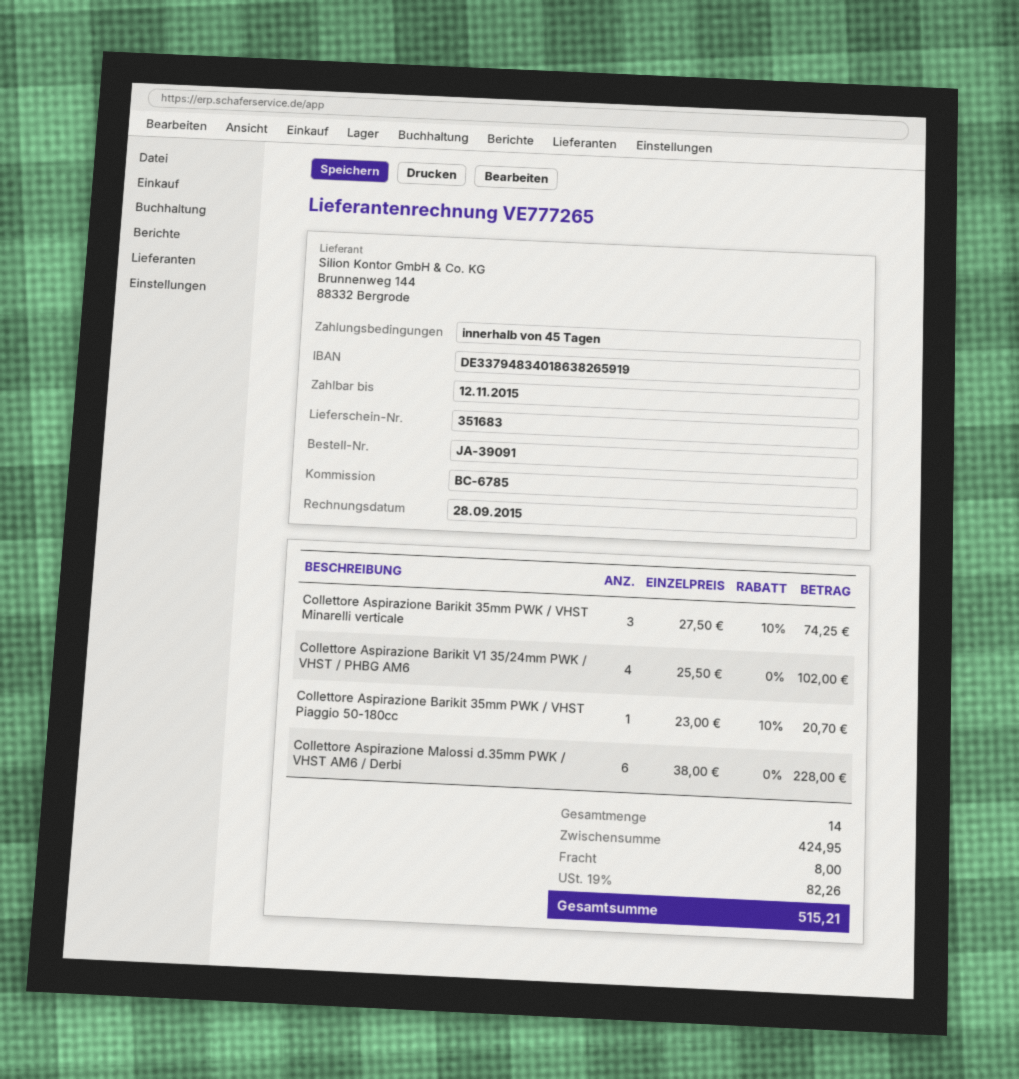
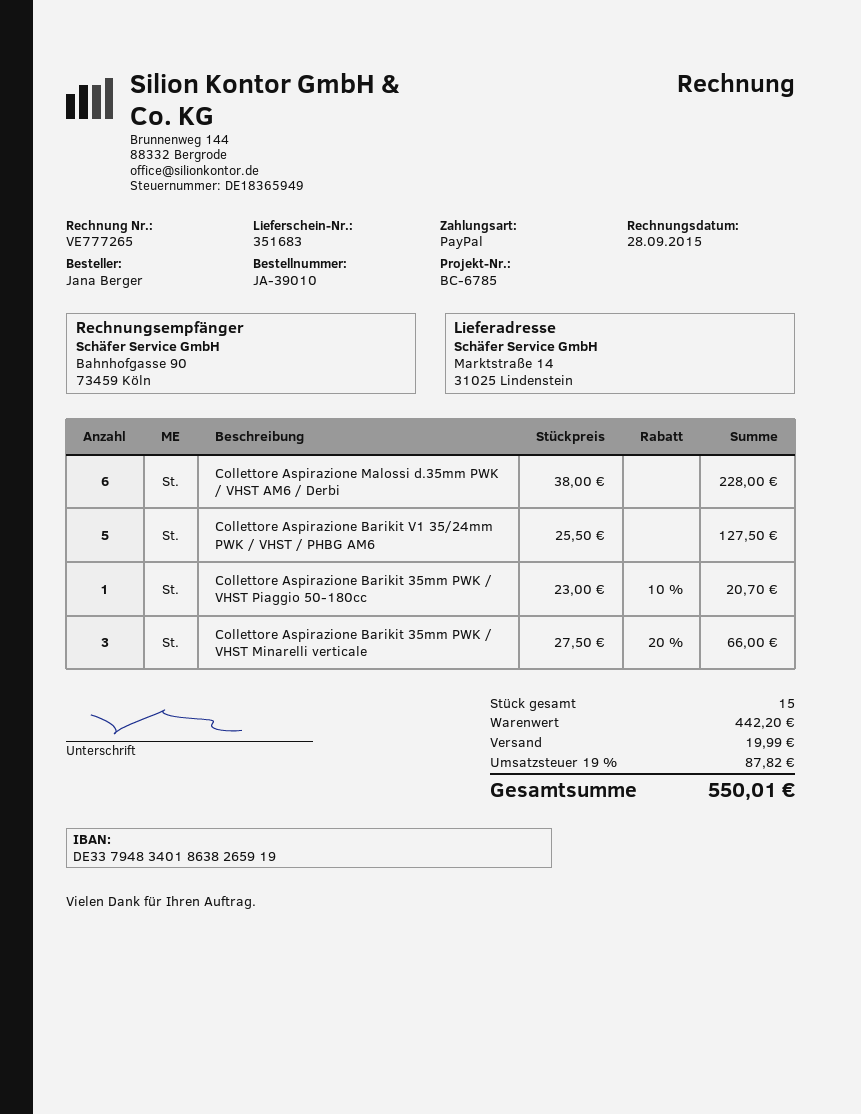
order number: JA-39091 -> JA-39010
Collettore Aspirazione Barikit 35mm PWK / VHST Minarelli verticale: 3 x 27.50 - 10% = 74.25 -> 3 x 27.50 - 20% = 66.00
Collettore Aspirazione Barikit V1 35/24mm PWK / VHST / PHBG AM6: 4 x 25.50 = 102.00 -> 5 x 25.50 = 127.50
total quantity: 14 -> 15
subtotal: 424.95 -> 442.20
shipping: 8.00 -> 19.99
tax: 19% = 82.26 -> 19% = 87.82
total: 515.21 -> 550.01

